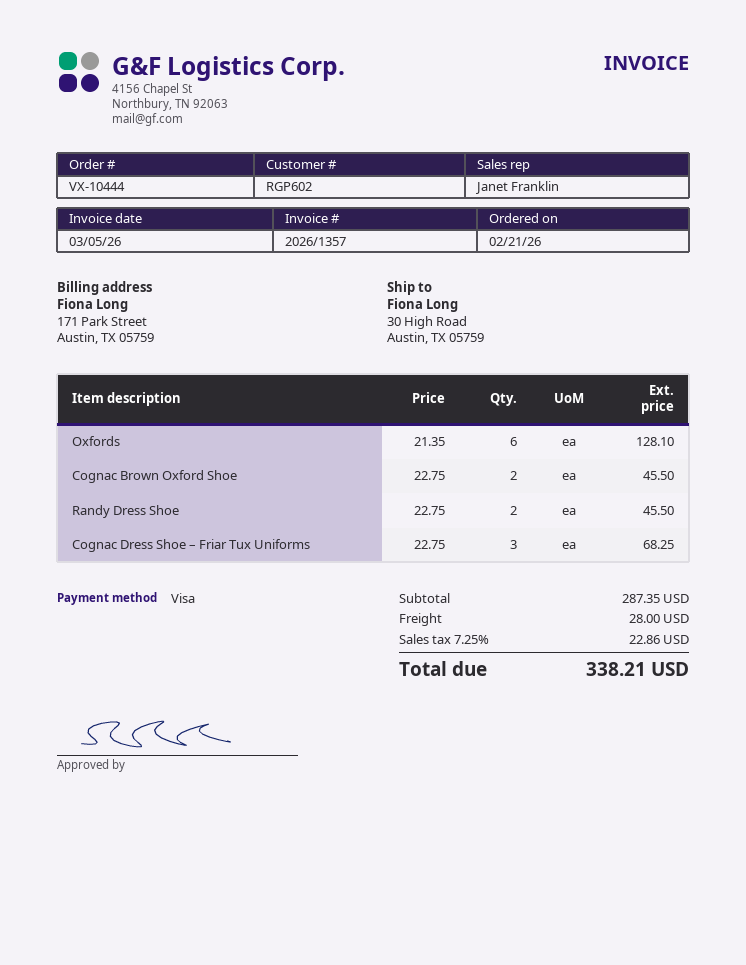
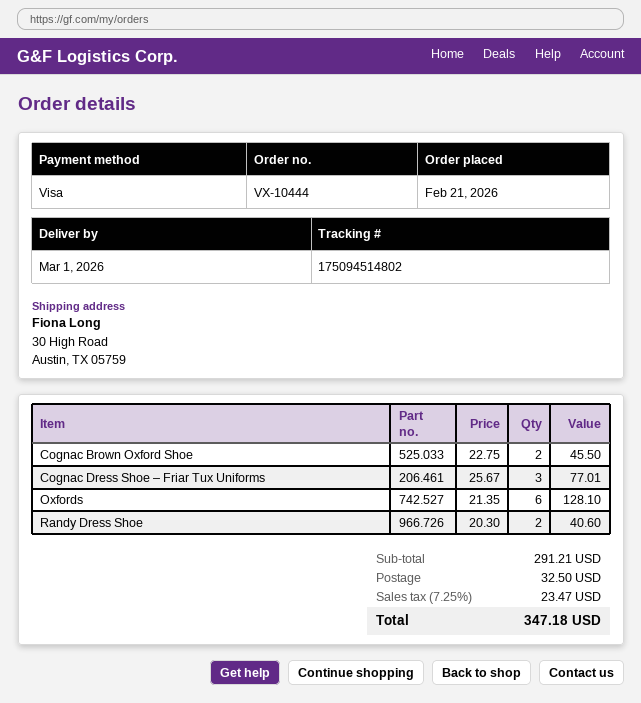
Randy Dress Shoe: 2 x 22.75 = 45.50 -> 2 x 20.30 = 40.60
Cognac Dress Shoe – Friar Tux Uniforms: 3 x 22.75 = 68.25 -> 3 x 25.67 = 77.01
subtotal: 287.35 -> 291.21
shipping: 28.00 -> 32.50
tax: 7.25% = 22.86 -> 7.25% = 23.47
total: 338.21 -> 347.18

